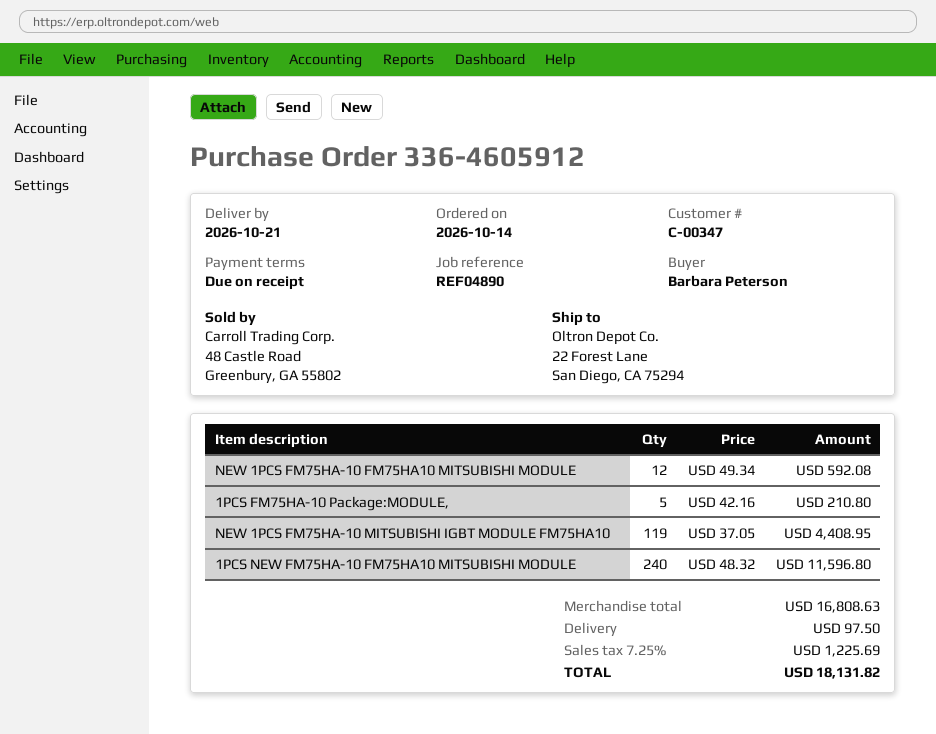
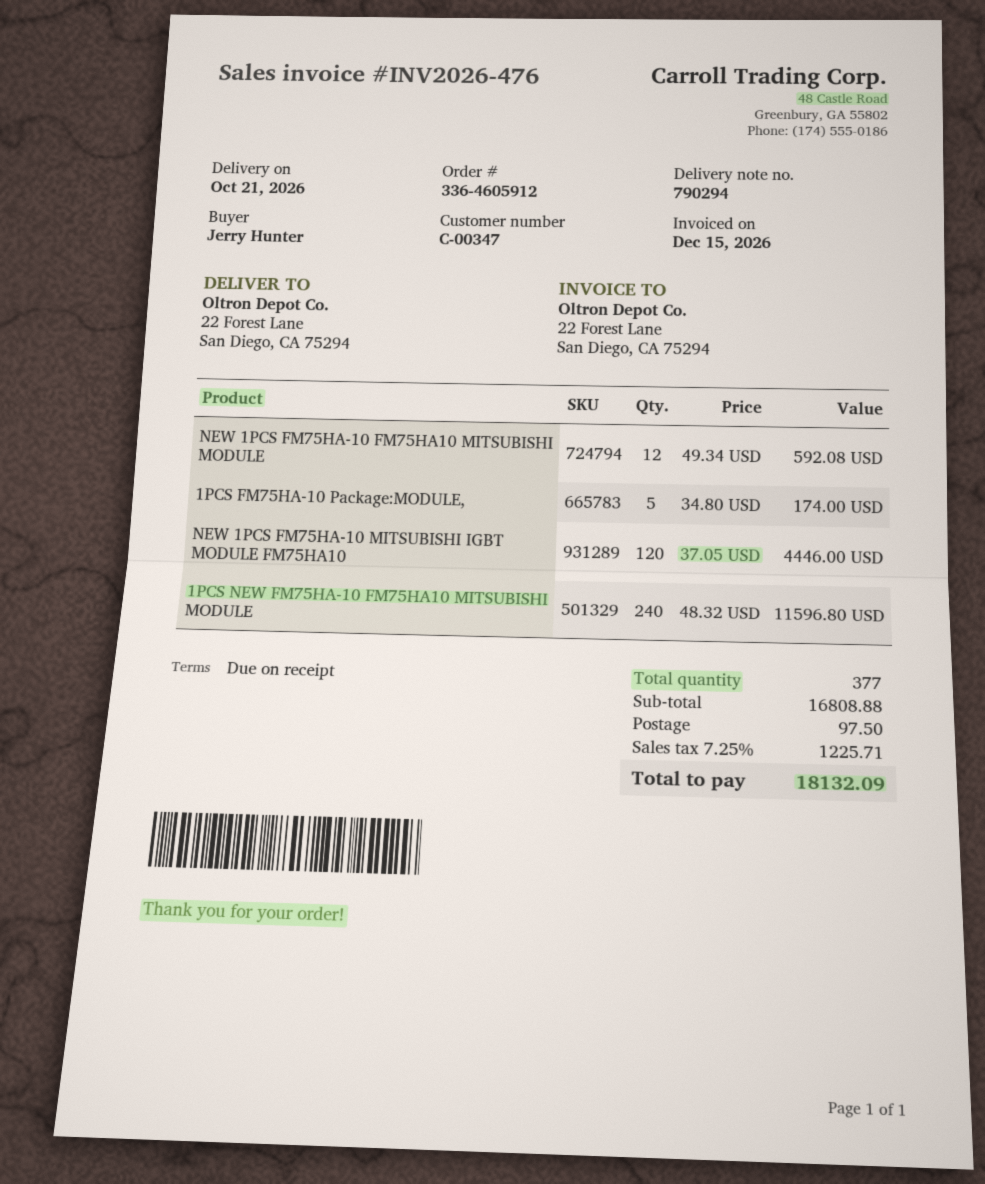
ordered by: Barbara Peterson -> Jerry Hunter
1PCS FM75HA-10 Package:MODULE,: 5 x 42.16 = 210.80 -> 5 x 34.80 = 174.00
NEW 1PCS FM75HA-10 MITSUBISHI IGBT MODULE FM75HA10: 119 x 37.05 = 4408.95 -> 120 x 37.05 = 4446.00
subtotal: 16808.63 -> 16808.88
tax: 7.25% = 1225.69 -> 7.25% = 1225.71
total: 18131.82 -> 18132.09

